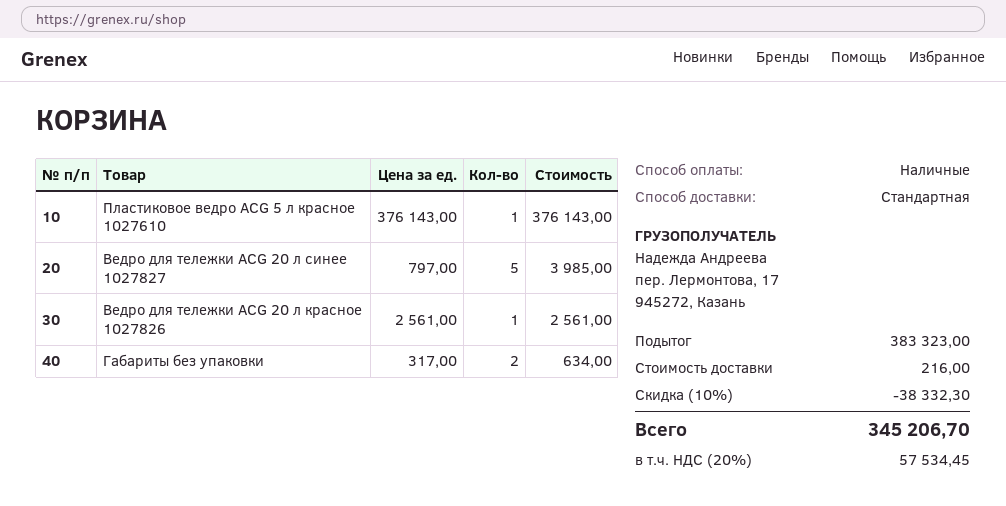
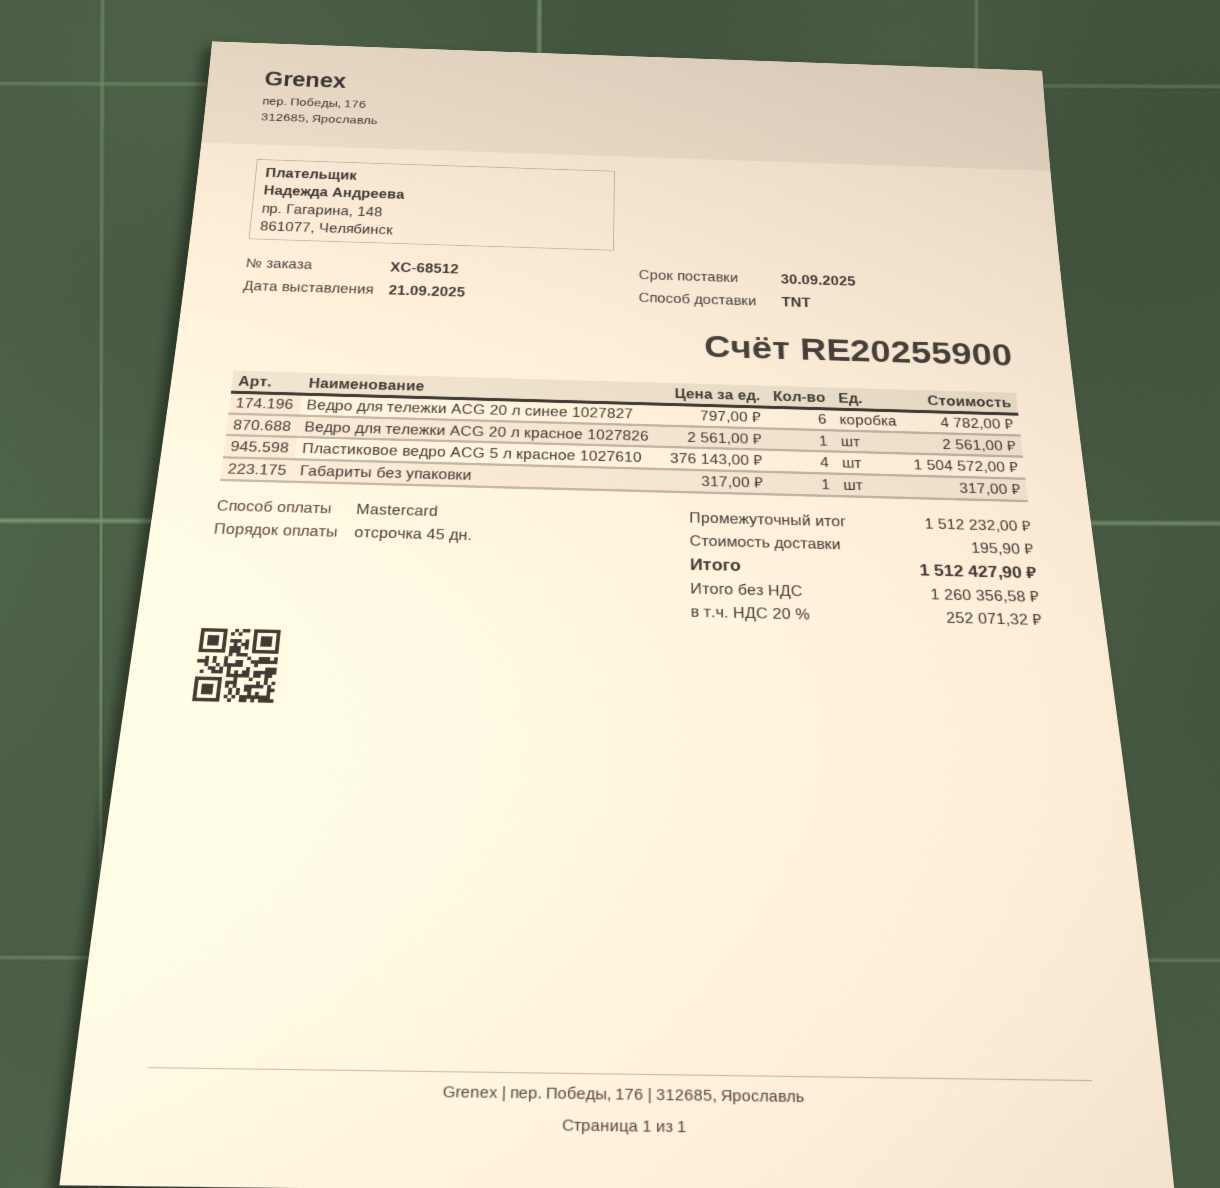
payment method: cash -> Mastercard
shipping method: standard -> TNT
Пластиковое ведро ACG 5 л красное 1027610: 1 x 376143.00 = 376143.00 -> 4 x 376143.00 = 1504572.00
Ведро для тележки ACG 20 л синее 1027827: 5 x 797.00 = 3985.00 -> 6 x 797.00 = 4782.00
Габариты без упаковки: 2 x 317.00 = 634.00 -> 1 x 317.00 = 317.00
subtotal: 383323.00 -> 1512232.00
discount: 10% = 38332.30 -> none
shipping: 216.00 -> 195.90
tax: 20% = 57534.45 -> 20% = 252071.32
total: 345206.70 -> 1512427.90

